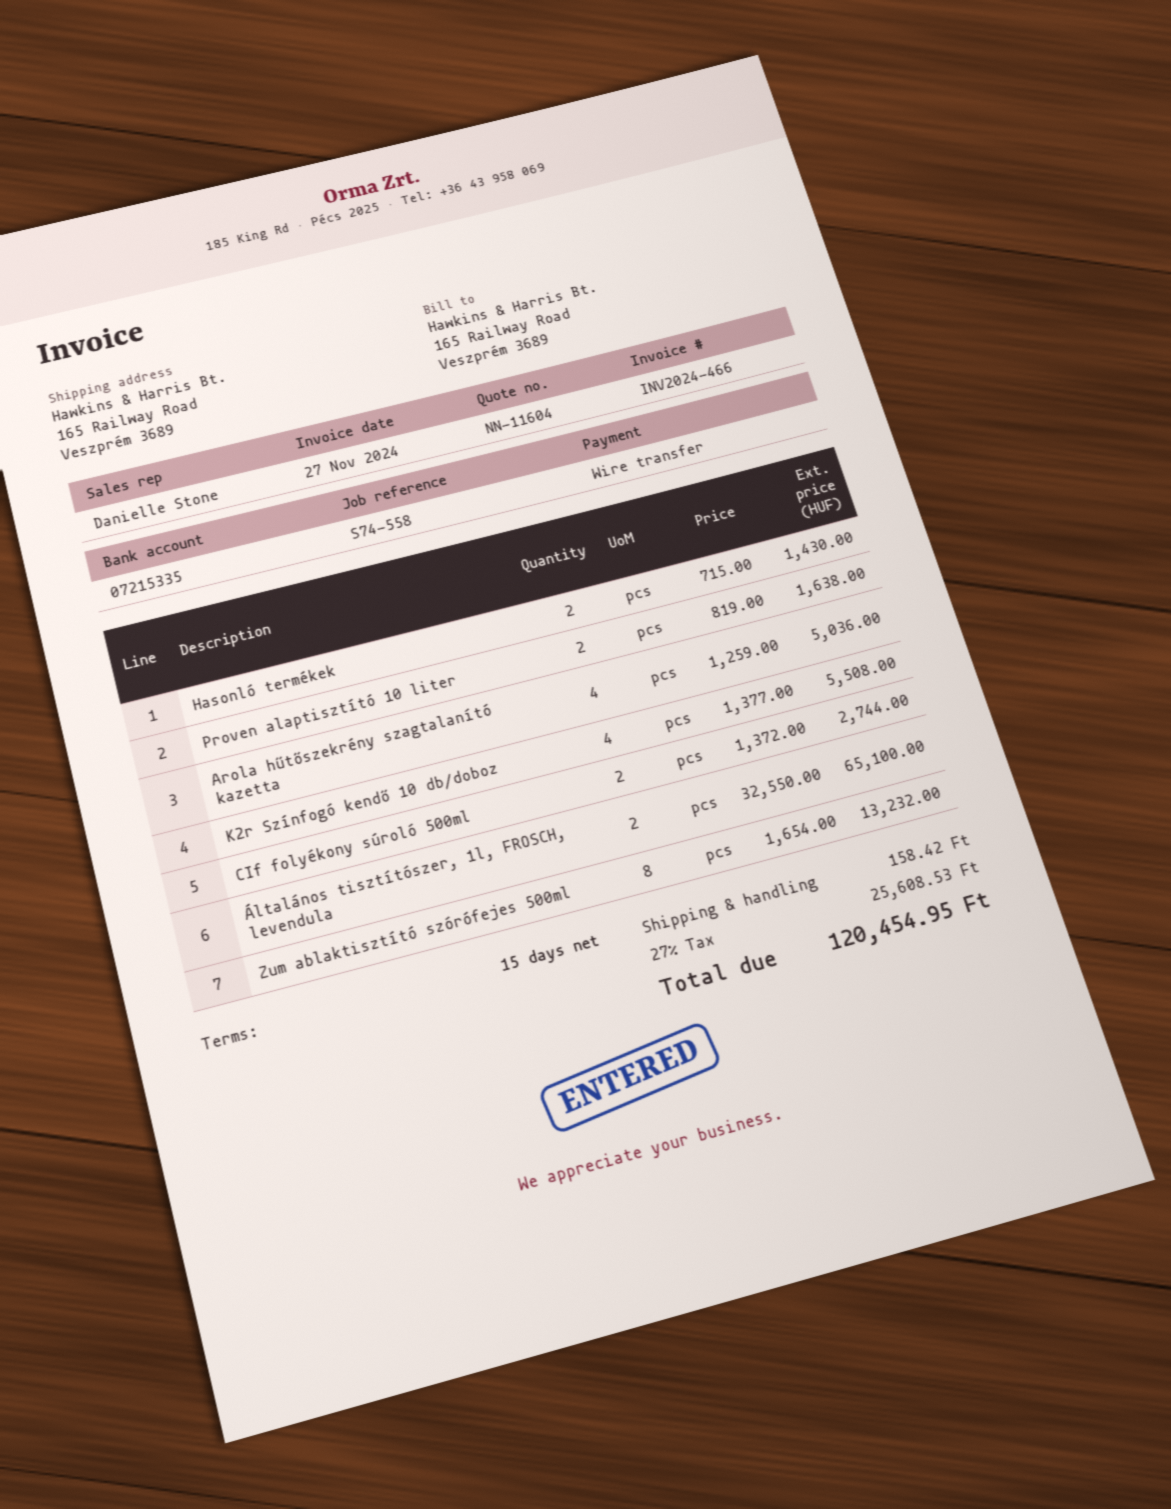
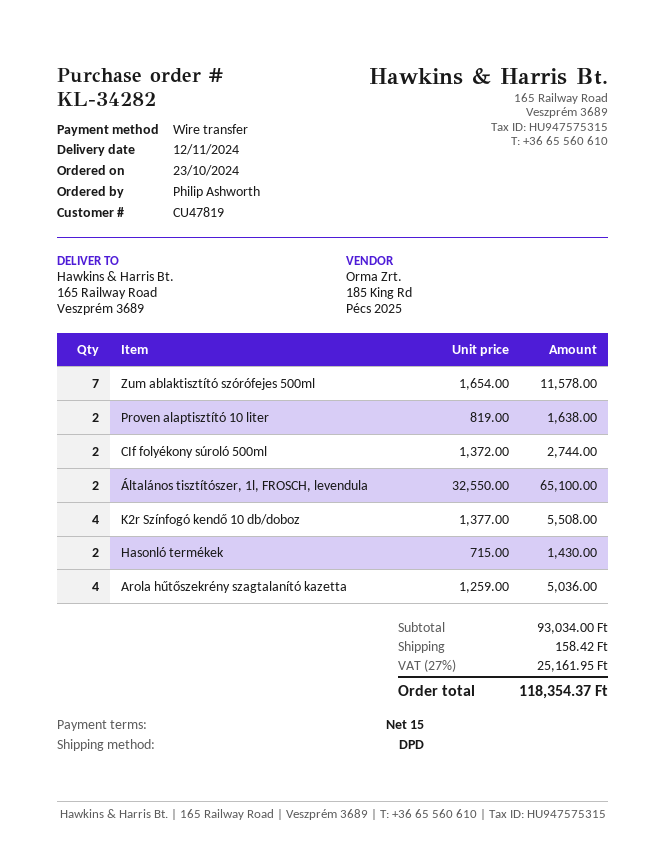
Zum ablaktisztító szórófejes 500ml: 8 x 1654.00 = 13232.00 -> 7 x 1654.00 = 11578.00
tax: 27% = 25608.53 -> 27% = 25161.95
total: 120454.95 -> 118354.37

